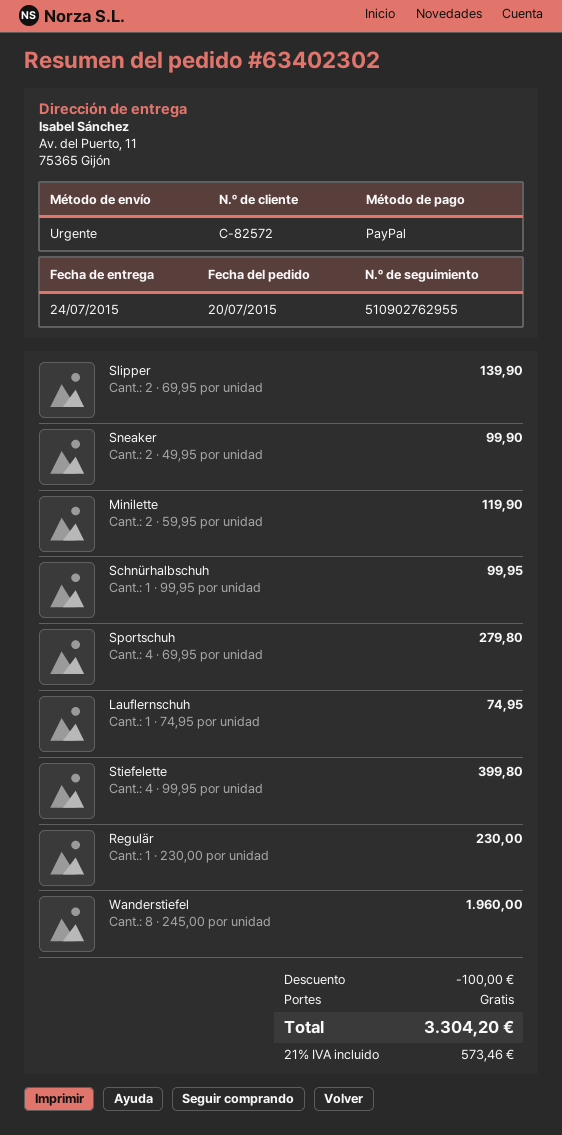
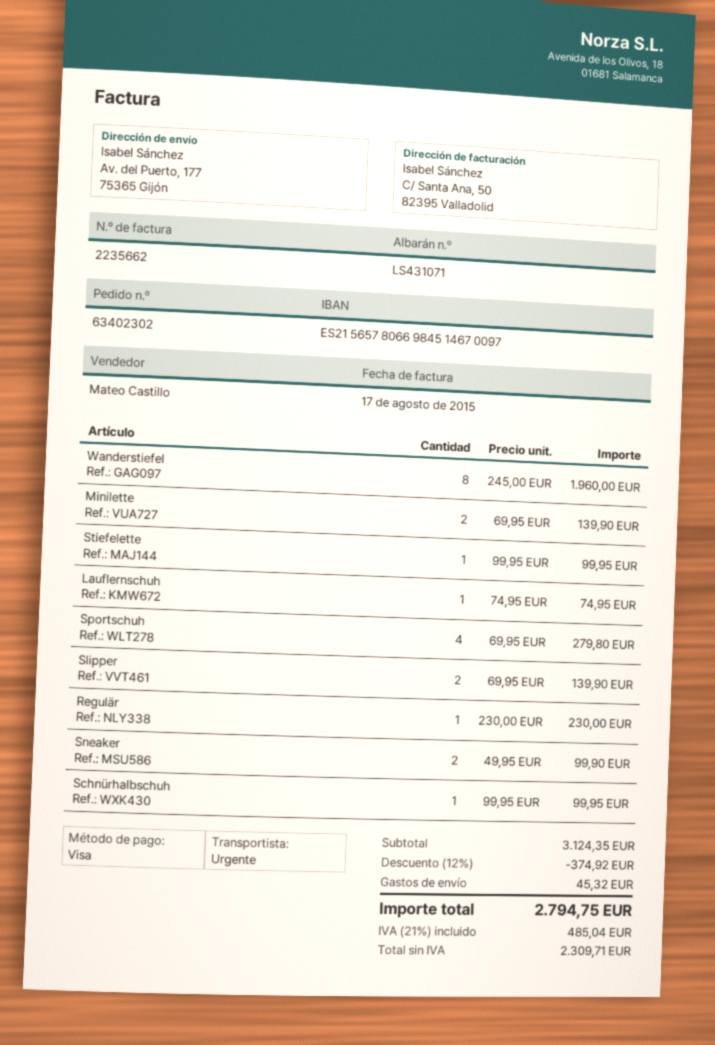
payment method: PayPal -> Visa
ship to: Av. del Puerto, 11, 75365 Gijón -> Av. del Puerto, 177, 75365 Gijón
Minilette: 2 x 59.95 = 119.90 -> 2 x 69.95 = 139.90
Stiefelette: 4 x 99.95 = 399.80 -> 1 x 99.95 = 99.95
discount: 100.00 -> 374.92
shipping: 0.00 -> 45.32
tax: 21% = 573.46 -> 21% = 485.04
total: 3304.20 -> 2794.75

